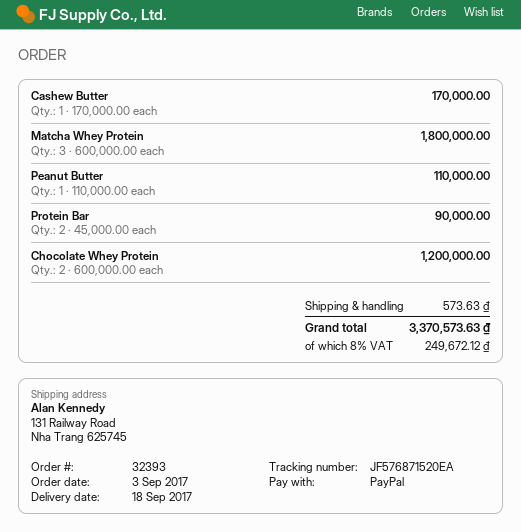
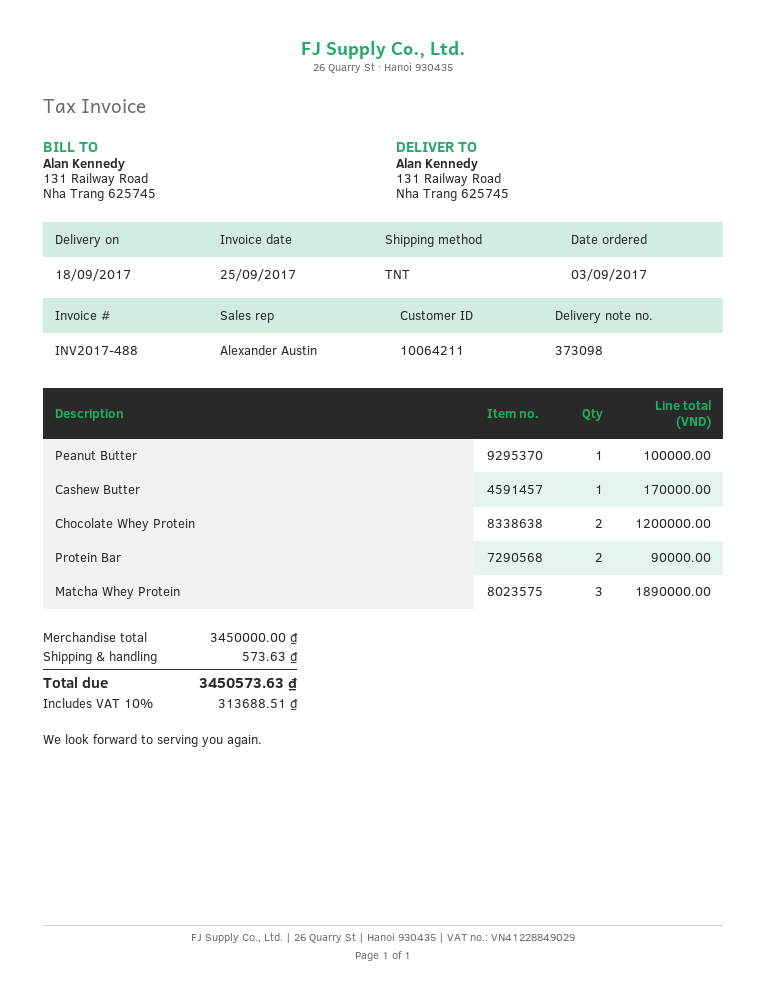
Matcha Whey Protein: 3 for 1800000.00 -> 3 for 1890000.00
Peanut Butter: 1 for 110000.00 -> 1 for 100000.00
tax: 8% = 249672.12 -> 10% = 313688.51
total: 3370573.63 -> 3450573.63

